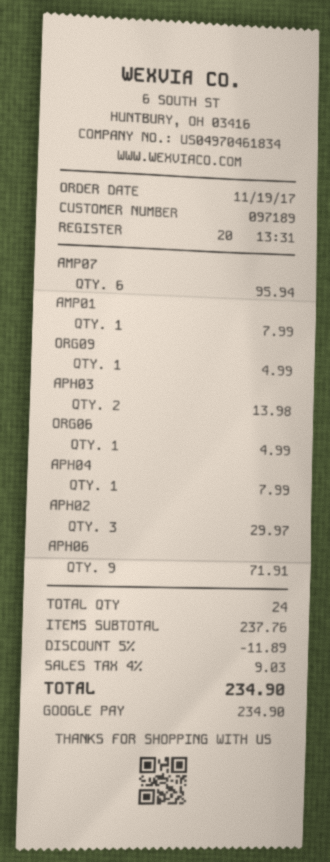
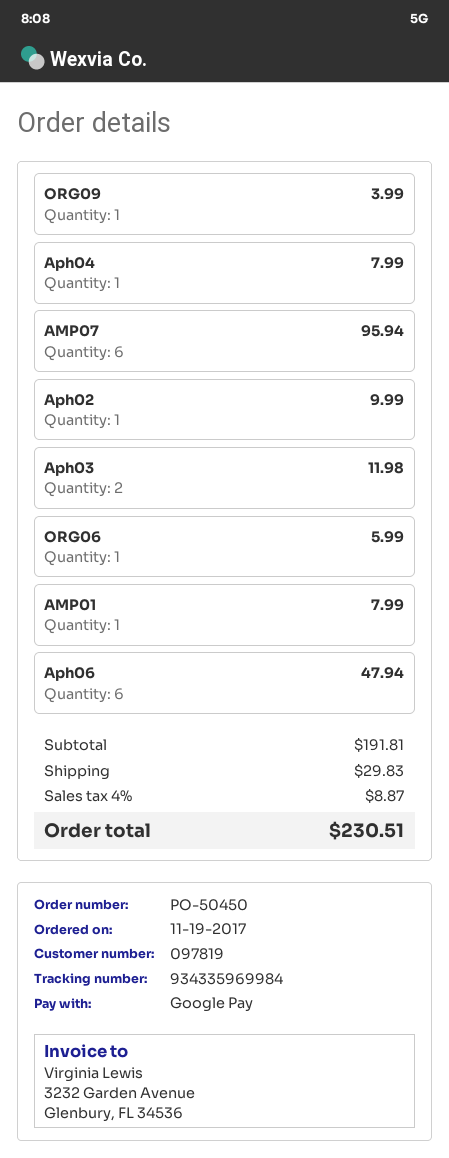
customer number: 097189 -> 097819
ORG09: 1 for 4.99 -> 1 for 3.99
APH03: 2 for 13.98 -> 2 for 11.98
ORG06: 1 for 4.99 -> 1 for 5.99
APH02: 3 for 29.97 -> 1 for 9.99
APH06: 9 for 71.91 -> 6 for 47.94
subtotal: 237.76 -> 191.81
discount: 5% = 11.89 -> none
shipping: none -> 29.83
tax: 4% = 9.03 -> 4% = 8.87
total: 234.90 -> 230.51

